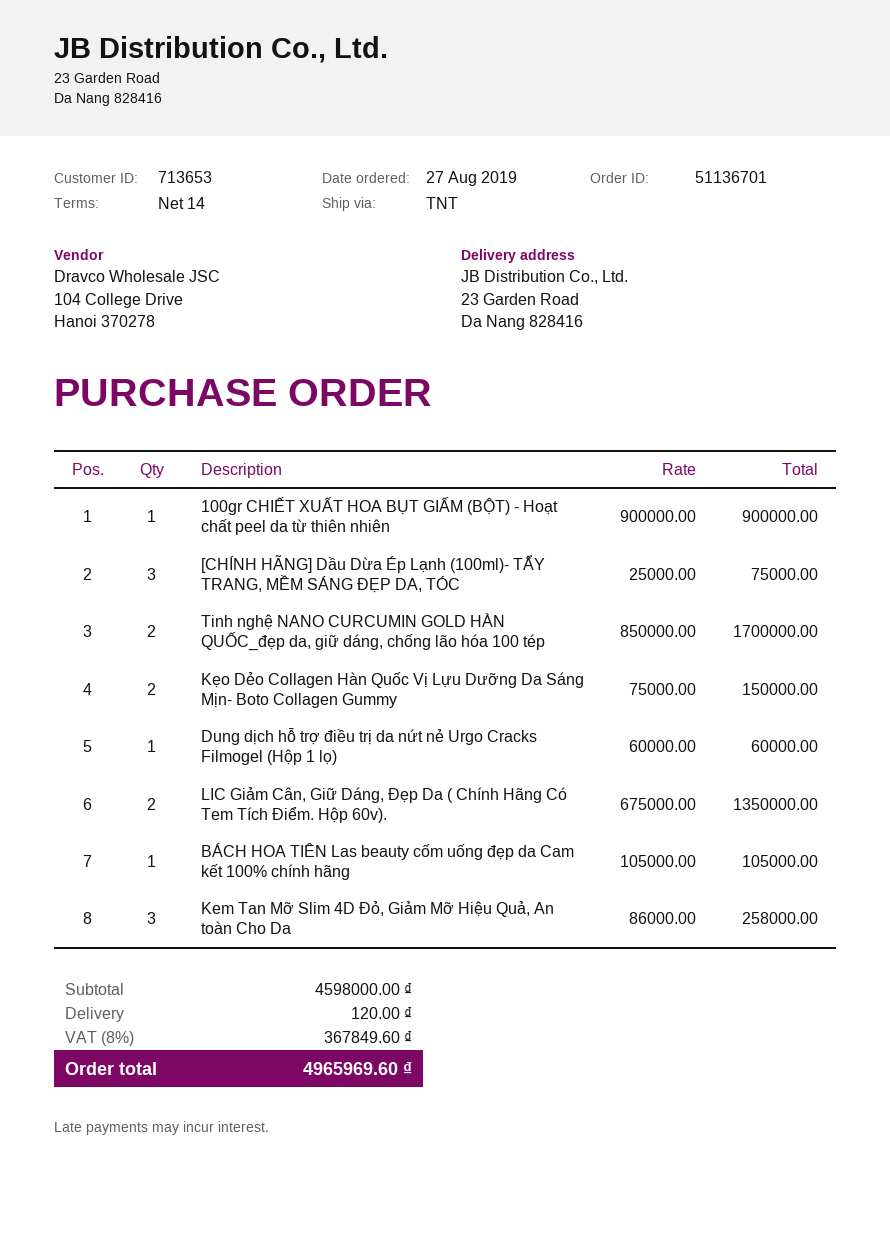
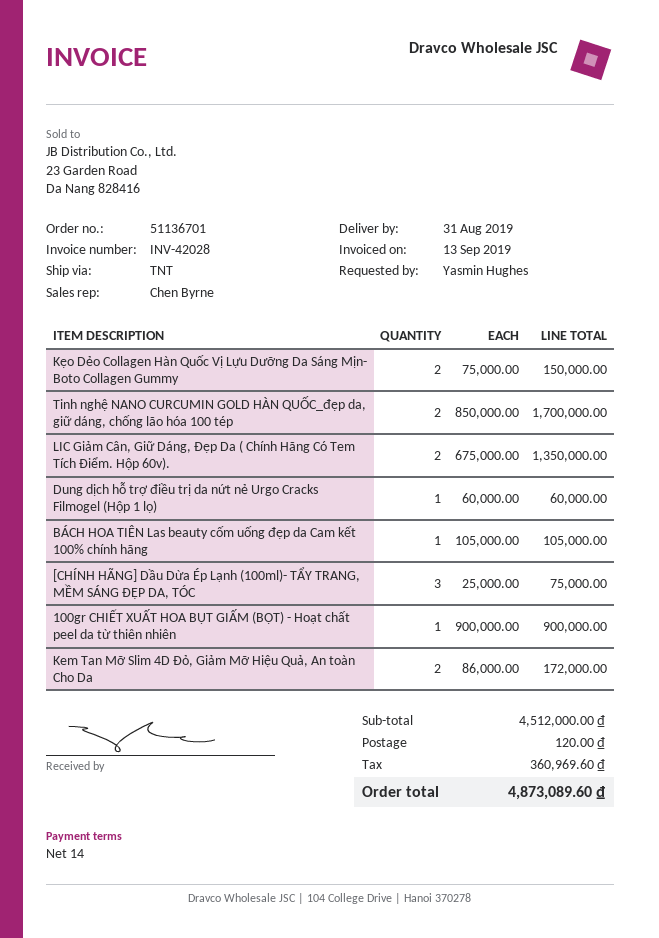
Kem Tan Mỡ Slim 4D Đỏ, Giảm Mỡ Hiệu Quả, An toàn Cho Da: 3 x 86000.00 = 258000.00 -> 2 x 86000.00 = 172000.00
subtotal: 4598000.00 -> 4512000.00
tax: 367849.60 -> 360969.60
total: 4965969.60 -> 4873089.60

